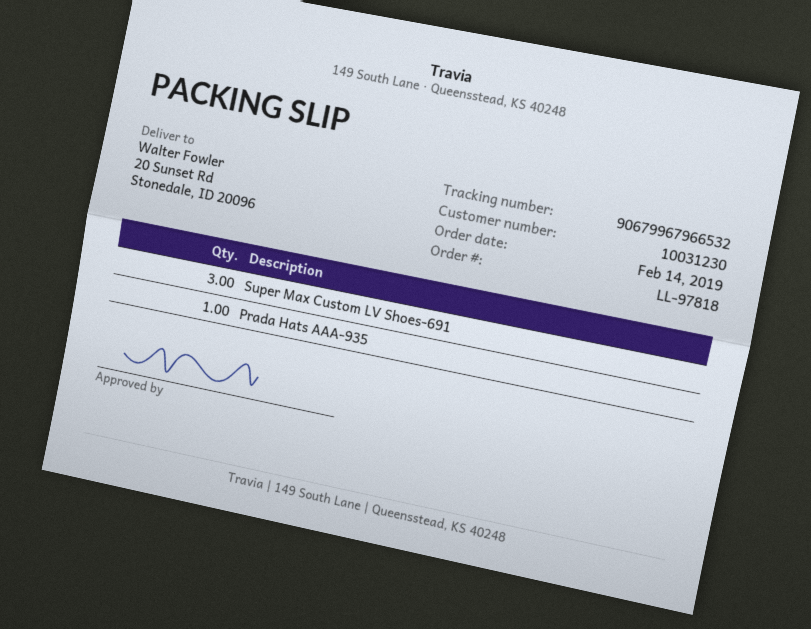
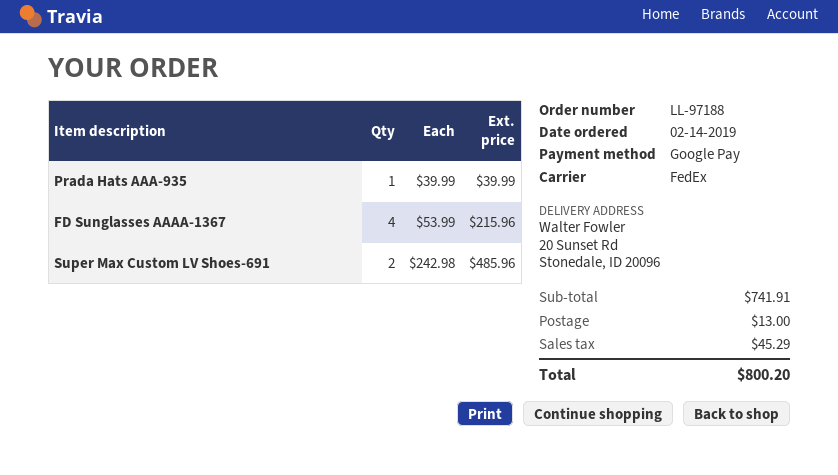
order number: LL-97818 -> LL-97188
Super Max Custom LV Shoes-691: 3 -> 2
FD Sunglasses AAAA-1367: none -> 4

